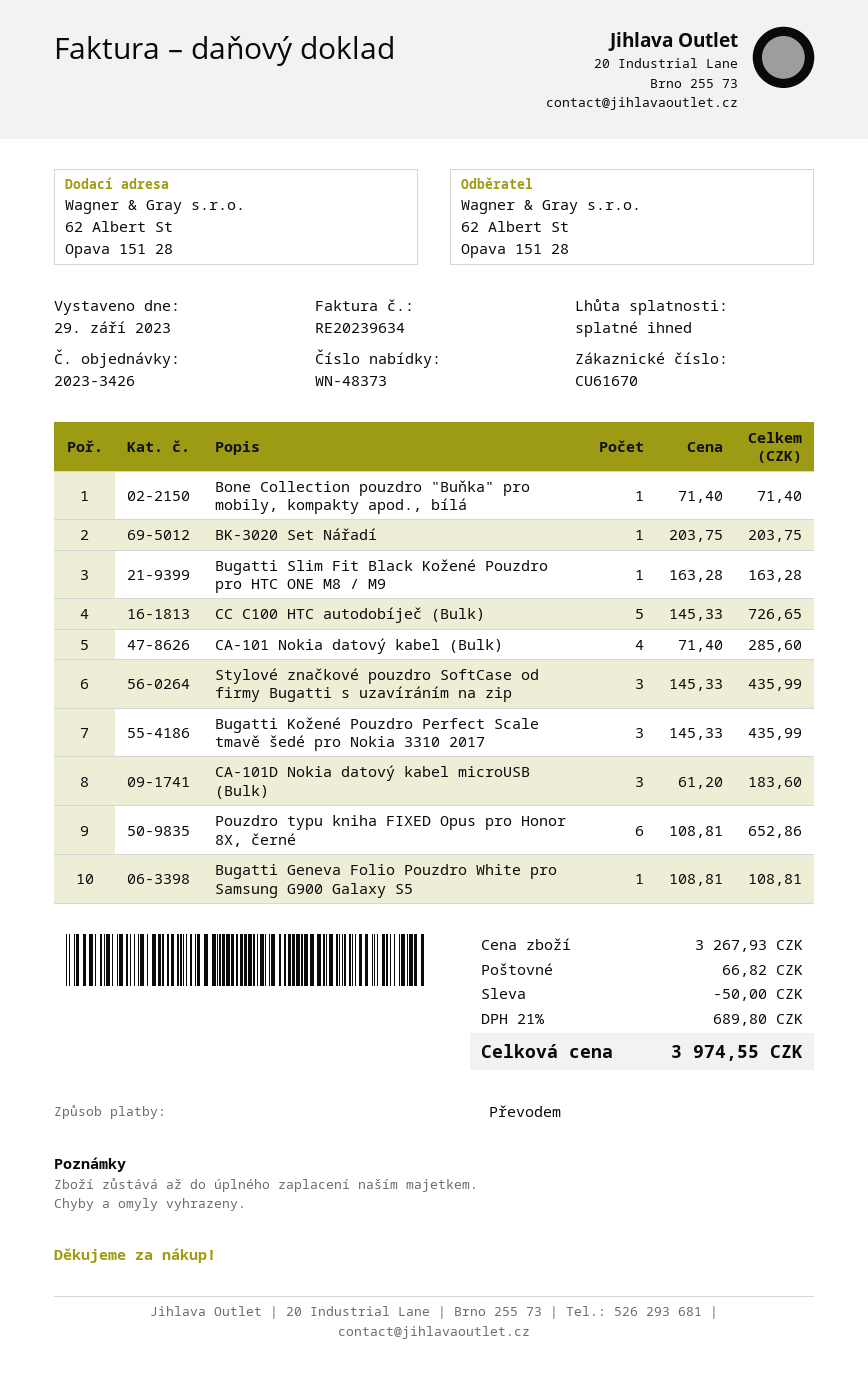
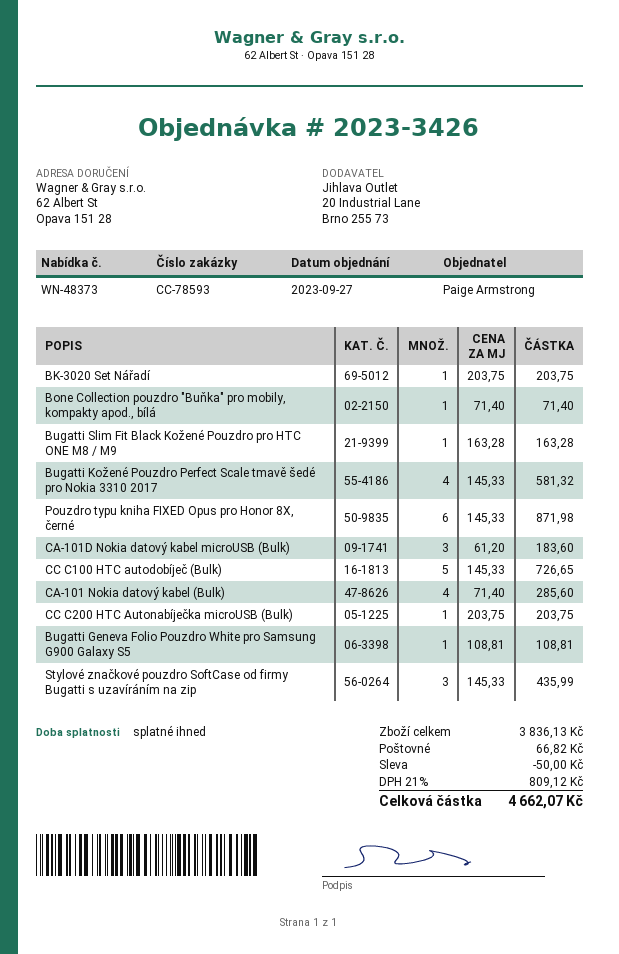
Bugatti Kožené Pouzdro Perfect Scale tmavě šedé pro Nokia 3310 2017: 3 x 145.33 = 435.99 -> 4 x 145.33 = 581.32
Pouzdro typu kniha FIXED Opus pro Honor 8X, černé: 6 x 108.81 = 652.86 -> 6 x 145.33 = 871.98
CC C200 HTC Autonabíječka microUSB (Bulk): none -> 1 x 203.75 = 203.75
subtotal: 3267.93 -> 3836.13
tax: 21% = 689.80 -> 21% = 809.12
total: 3974.55 -> 4662.07

